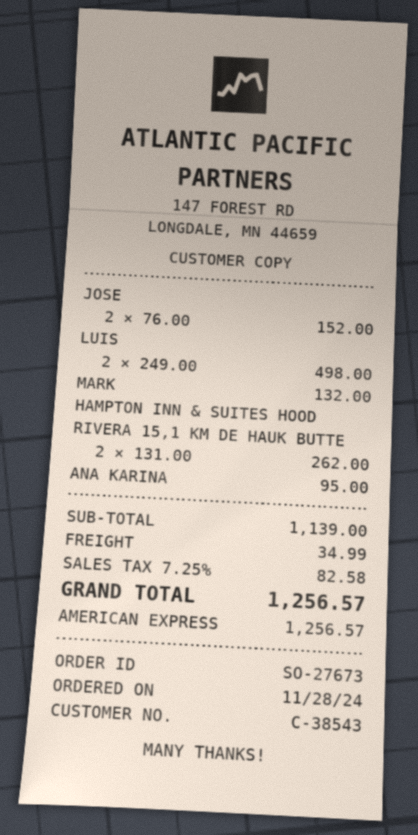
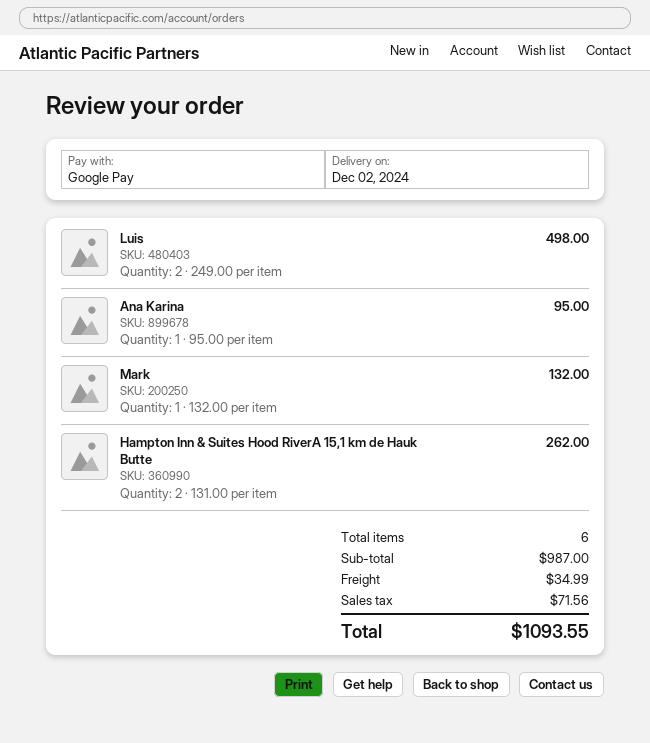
payment method: American Express -> Google Pay
JOSE: 2 x 76.00 = 152.00 -> none
subtotal: 1139.00 -> 987.00
tax: 82.58 -> 71.56
total: 1256.57 -> 1093.55

